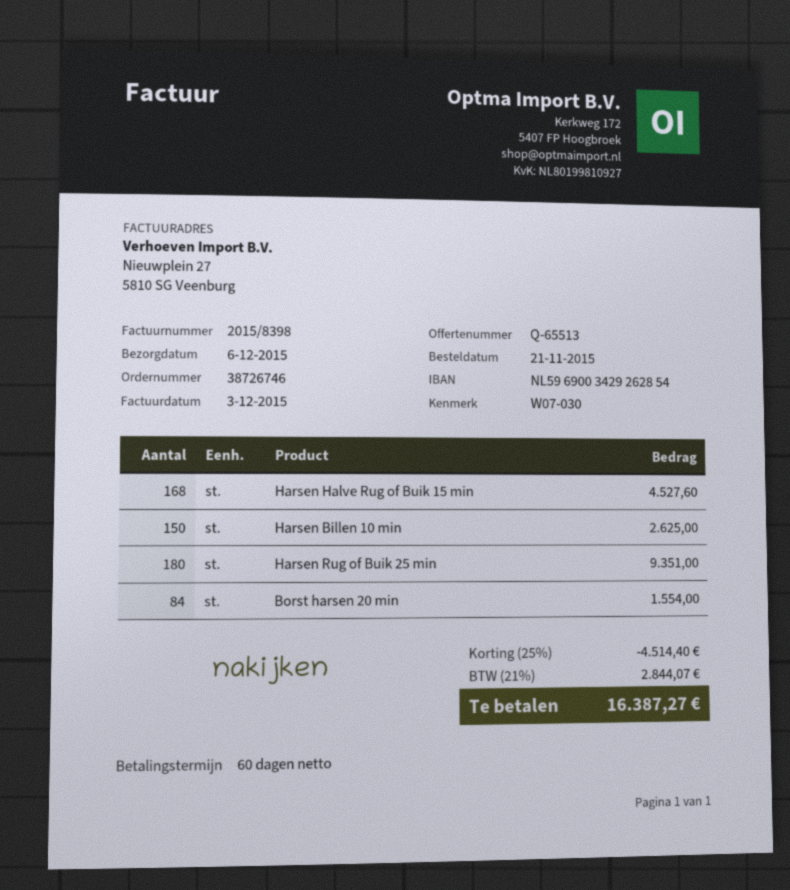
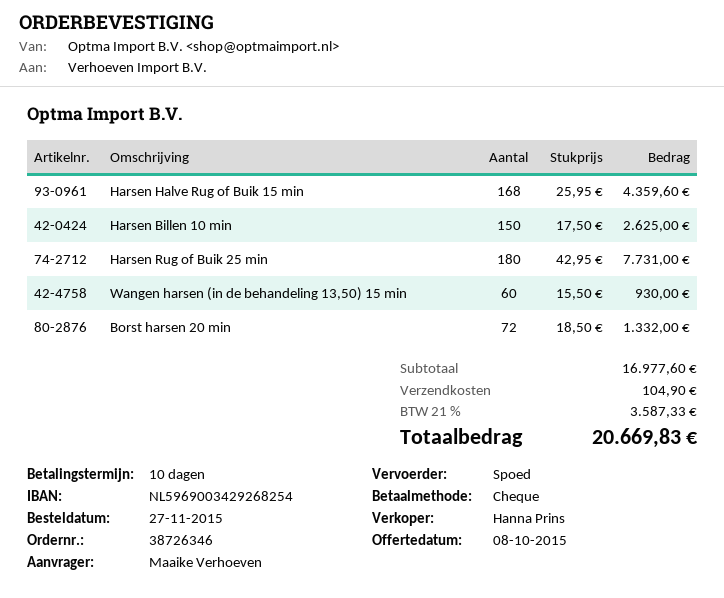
order number: 38726746 -> 38726346
order date: 2015-11-21 -> 2015-11-27
payment terms: 60 days -> 10 days
bank account: NL5969003429262854 -> NL5969003429268254
Harsen Halve Rug of Buik 15 min: 168 for 4527.60 -> 168 for 4359.60
Harsen Rug of Buik 25 min: 180 for 9351.00 -> 180 for 7731.00
Borst harsen 20 min: 84 for 1554.00 -> 72 for 1332.00
Wangen harsen (in de behandeling 13,50) 15 min: none -> 60 for 930.00
discount: 25% = 4514.40 -> none
shipping: none -> 104.90
tax: 21% = 2844.07 -> 21% = 3587.33
total: 16387.27 -> 20669.83

